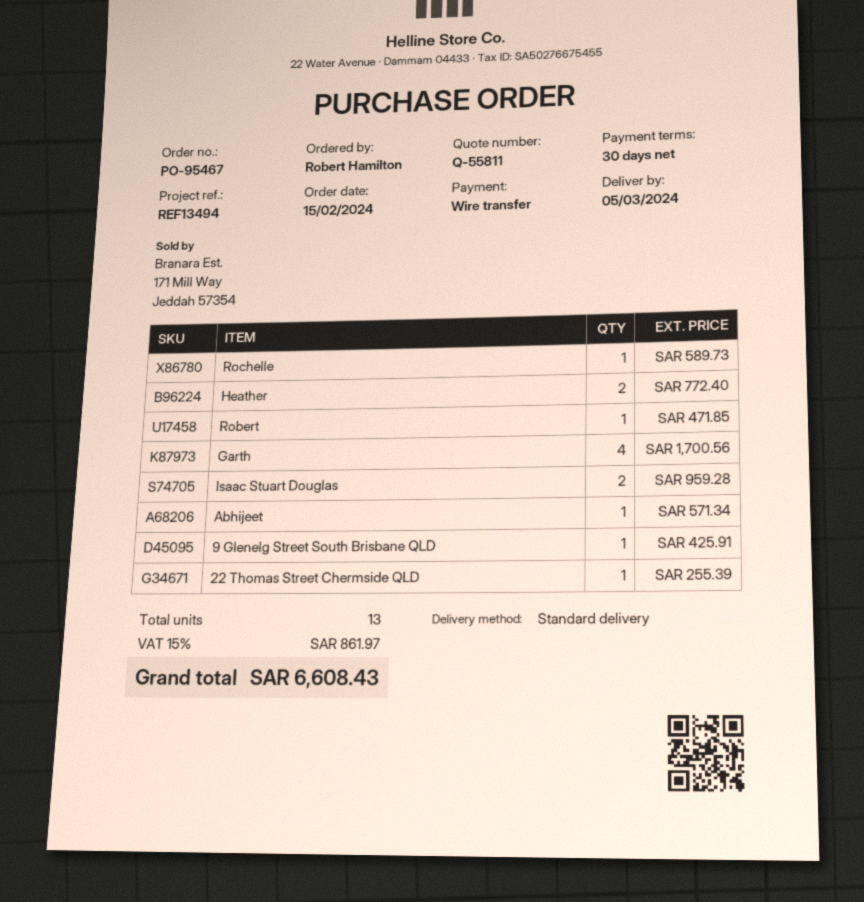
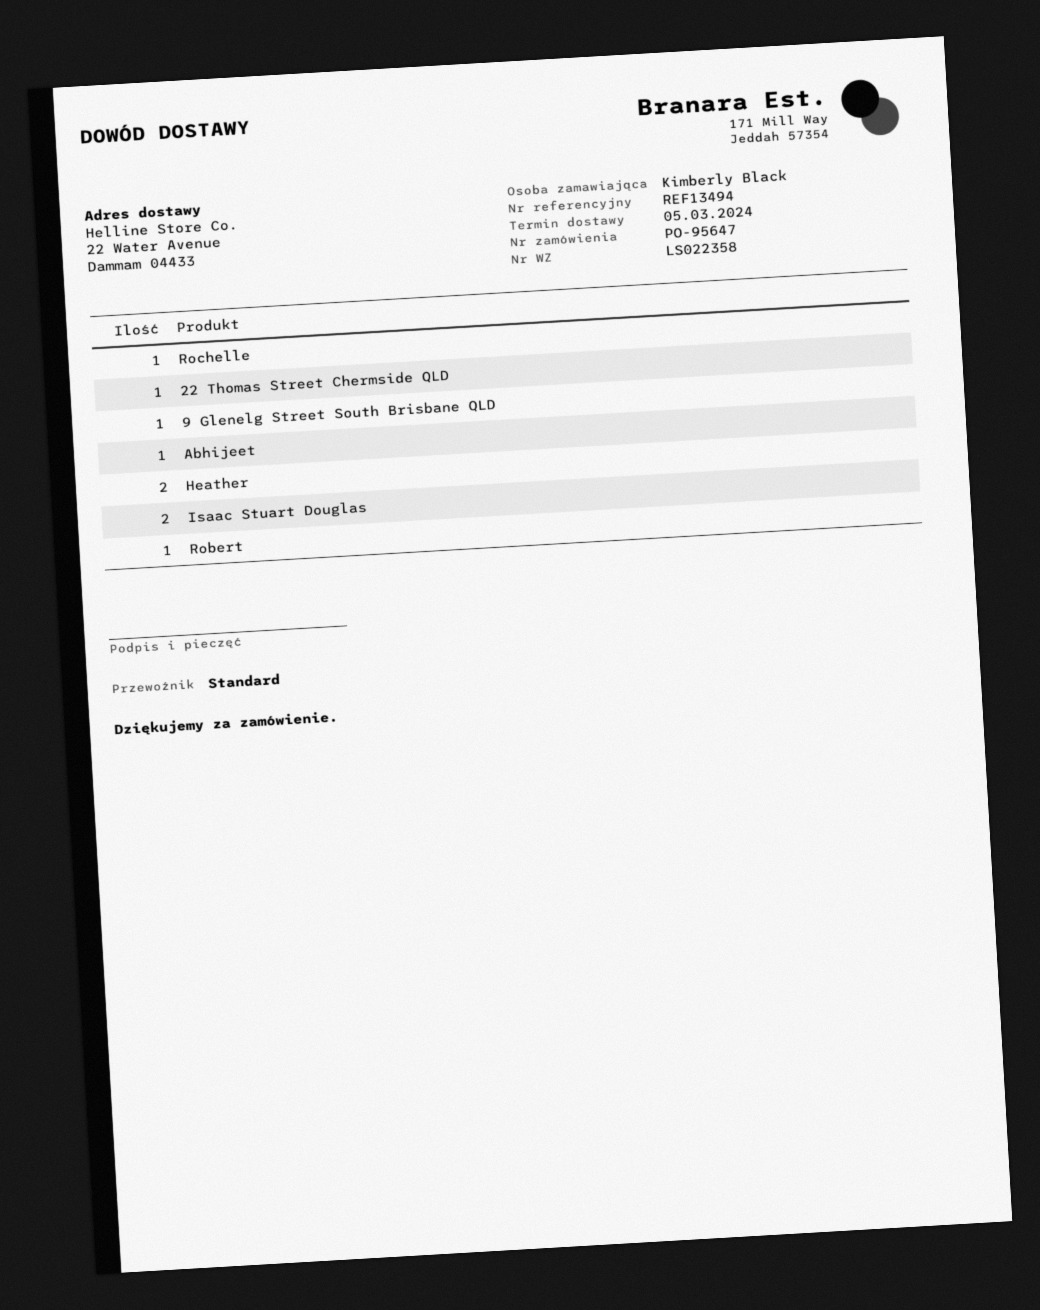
order number: PO-95467 -> PO-95647
ordered by: Robert Hamilton -> Kimberly Black
Garth: 4 -> none

